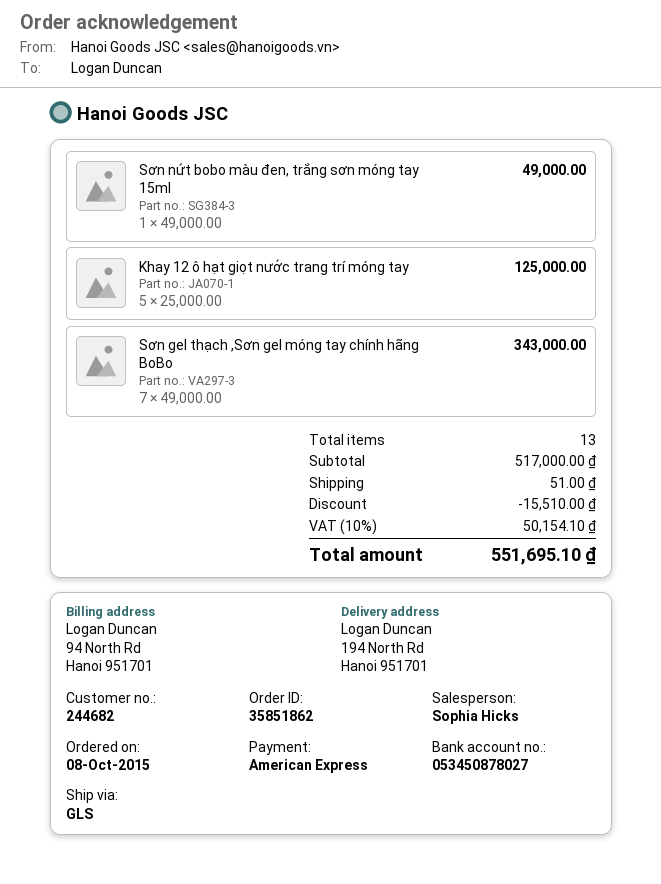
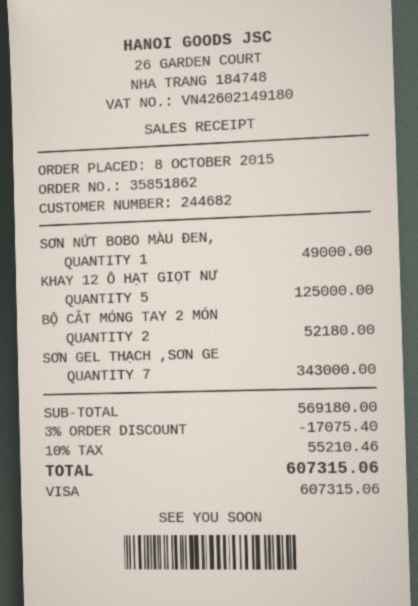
payment method: American Express -> Visa
BỘ CẮT MÓNG TAY 2 MÓN: none -> 2 for 52180.00
subtotal: 517000.00 -> 569180.00
discount: 15510.00 -> 17075.40
shipping: 51.00 -> none
tax: 10% = 50154.10 -> 10% = 55210.46
total: 551695.10 -> 607315.06

